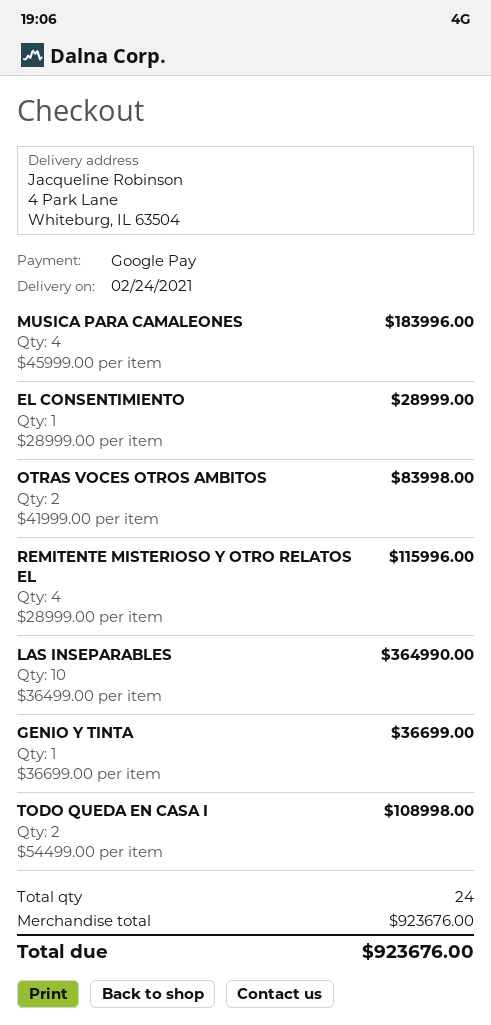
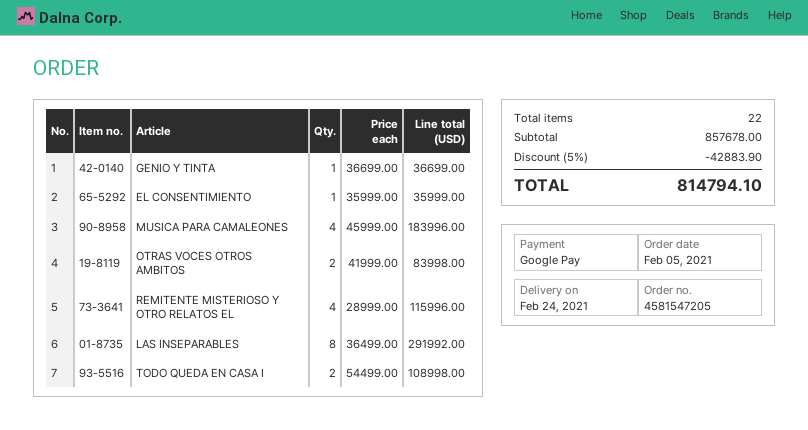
EL CONSENTIMIENTO: 1 x 28999.00 = 28999.00 -> 1 x 35999.00 = 35999.00
LAS INSEPARABLES: 10 x 36499.00 = 364990.00 -> 8 x 36499.00 = 291992.00
total quantity: 24 -> 22
subtotal: 923676.00 -> 857678.00
discount: none -> 5% = 42883.90
total: 923676.00 -> 814794.10

